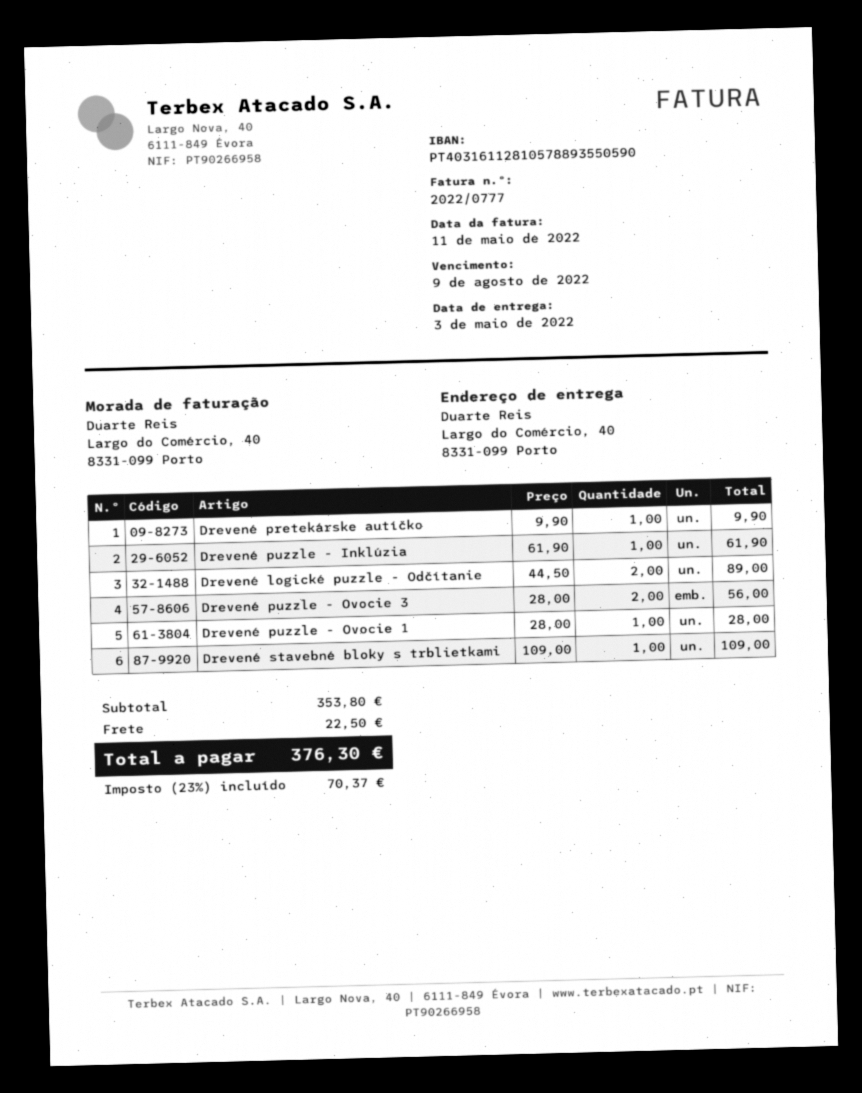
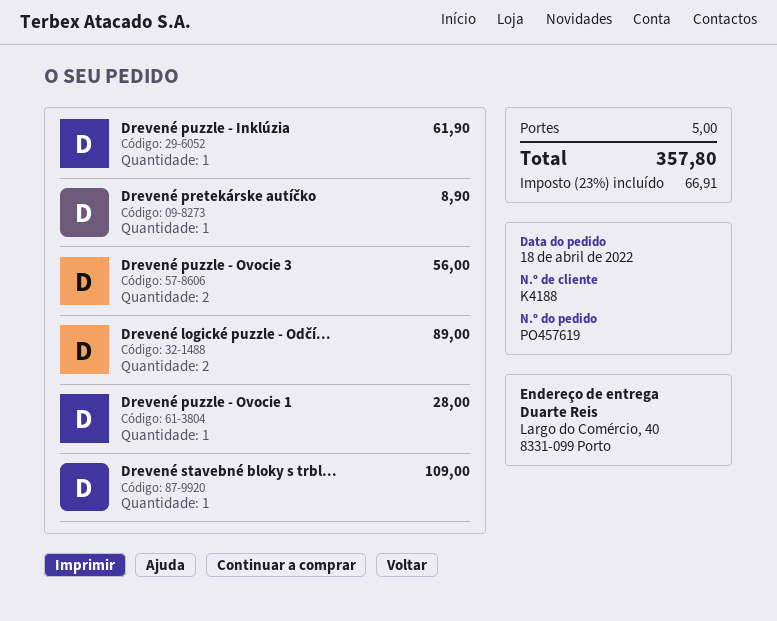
Drevené pretekárske autíčko: 1 for 9.90 -> 1 for 8.90
shipping: 22.50 -> 5.00
tax: 23% = 70.37 -> 23% = 66.91
total: 376.30 -> 357.80

